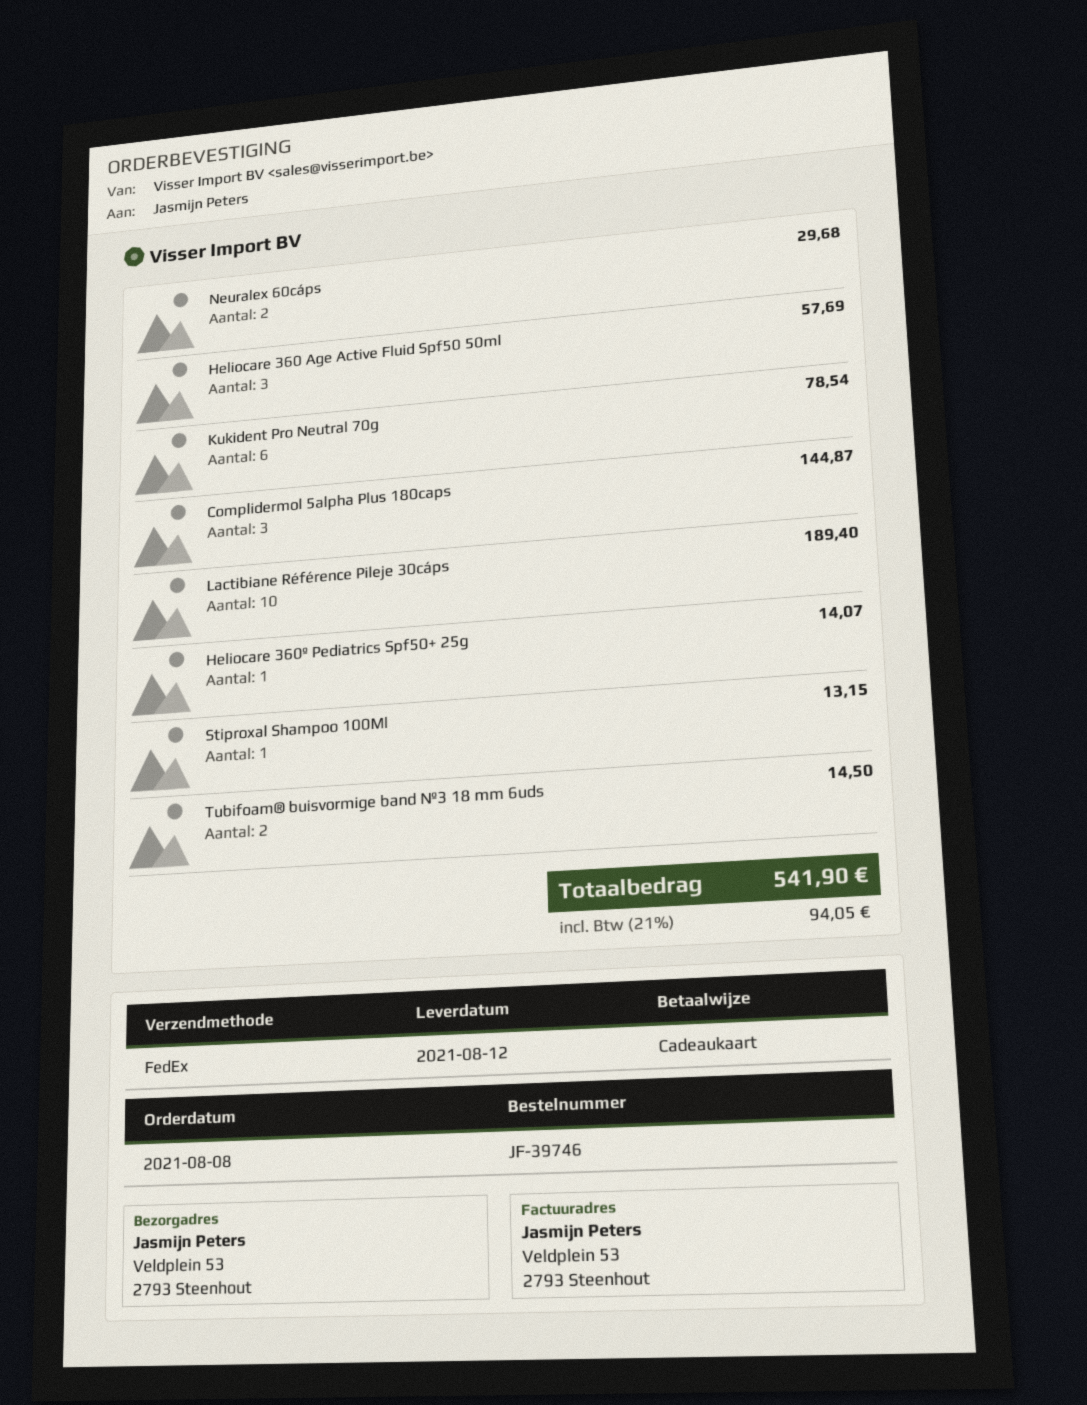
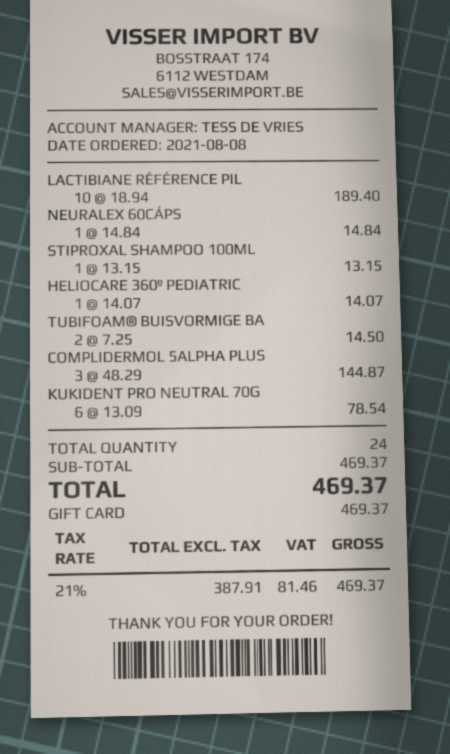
Neuralex 60cáps: 2 for 29.68 -> 1 for 14.84
Heliocare 360 Age Active Fluid Spf50 50ml: 3 for 57.69 -> none
tax: 21% = 94.05 -> 21% = 81.46
total: 541.90 -> 469.37

